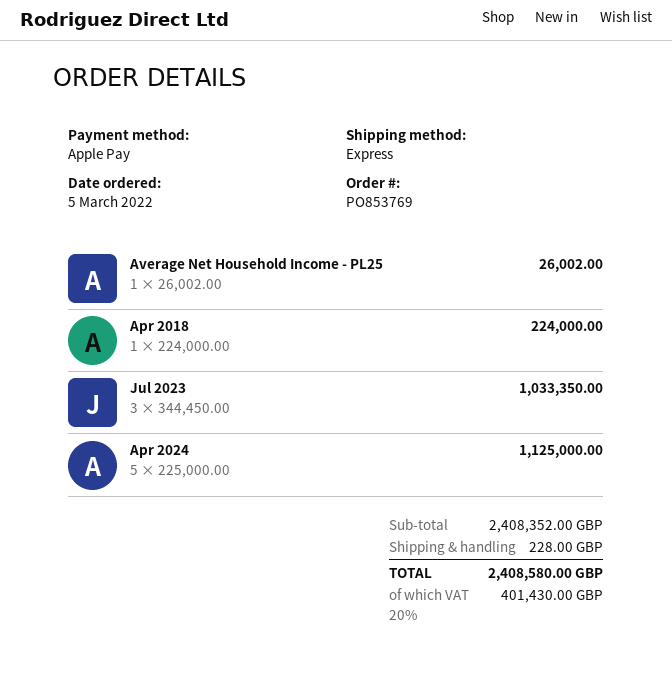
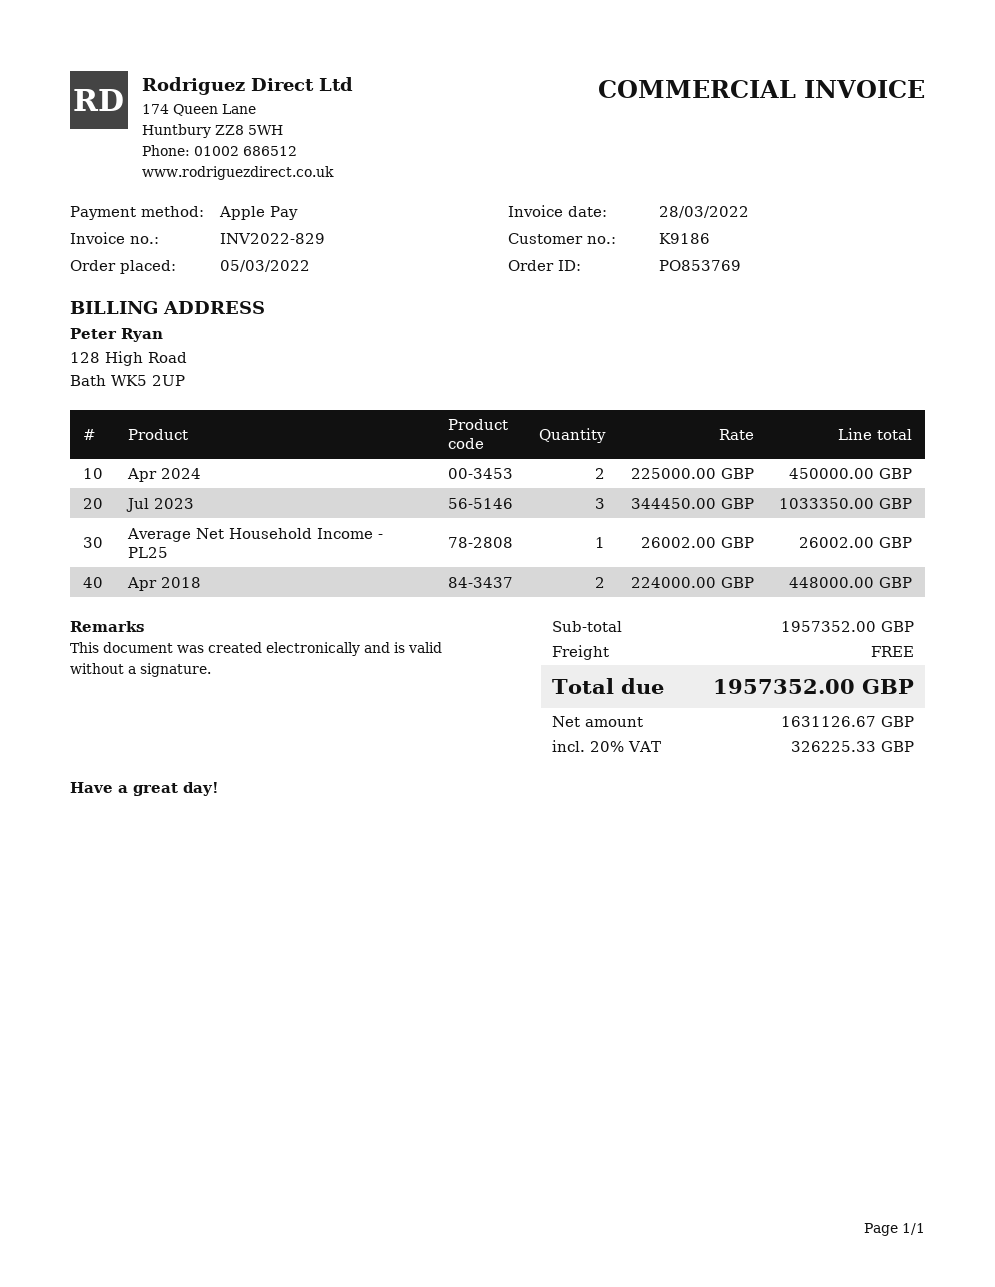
Apr 2018: 1 x 224000.00 = 224000.00 -> 2 x 224000.00 = 448000.00
Apr 2024: 5 x 225000.00 = 1125000.00 -> 2 x 225000.00 = 450000.00
subtotal: 2408352.00 -> 1957352.00
shipping: 228.00 -> 0.00
tax: 20% = 401430.00 -> 20% = 326225.33
total: 2408580.00 -> 1957352.00

